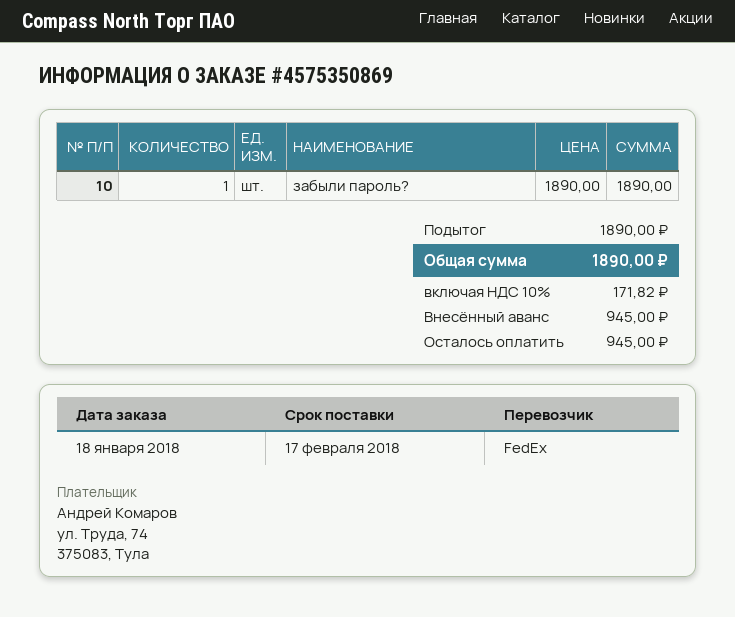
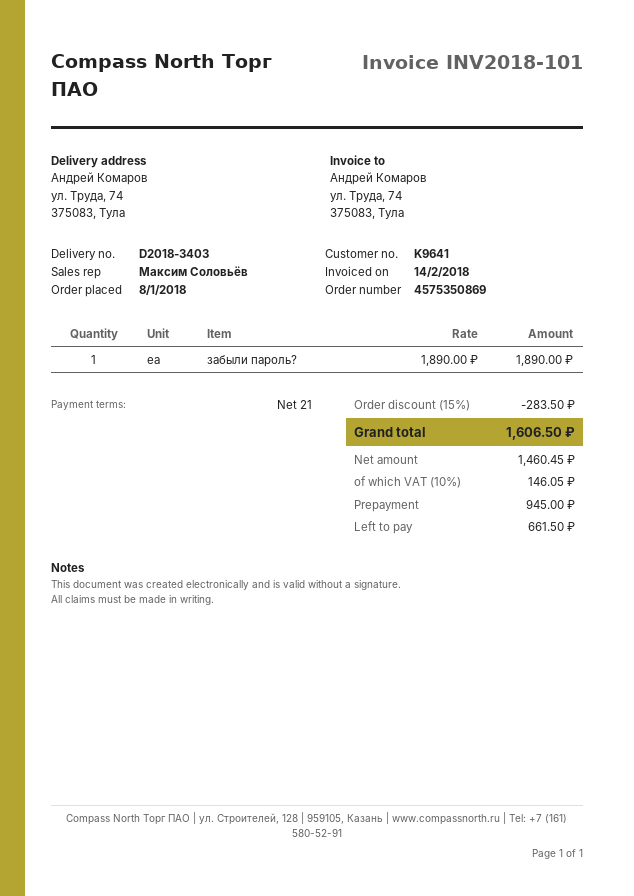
order date: 2018-01-18 -> 2018-01-08
discount: none -> 15% = 283.50
tax: 10% = 171.82 -> 10% = 146.05
total: 1890.00 -> 1606.50
balance: 945.00 -> 661.50

